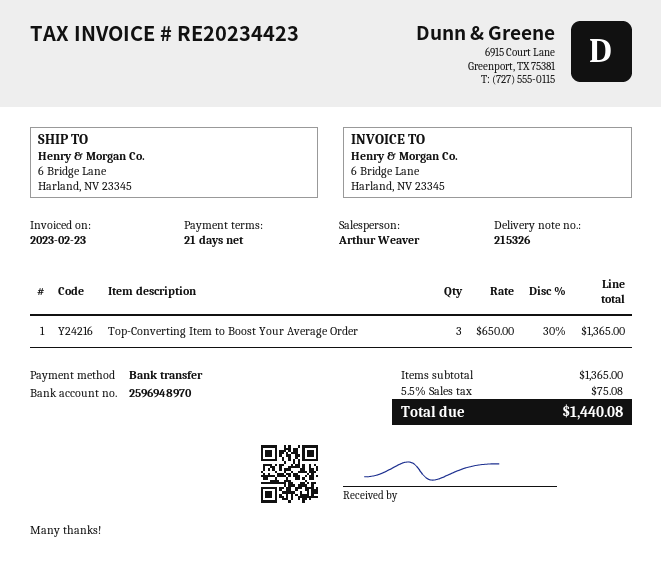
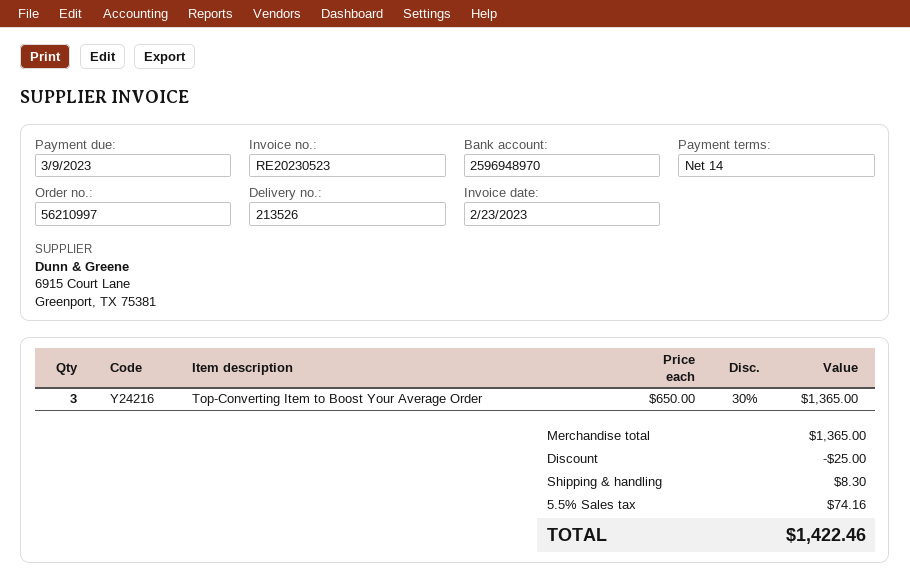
delivery note number: 215326 -> 213526
invoice number: RE20234423 -> RE20230523
payment terms: 21 days -> 14 days
discount: none -> 25.00
shipping: none -> 8.30
tax: 5.5% = 75.08 -> 5.5% = 74.16
total: 1440.08 -> 1422.46

